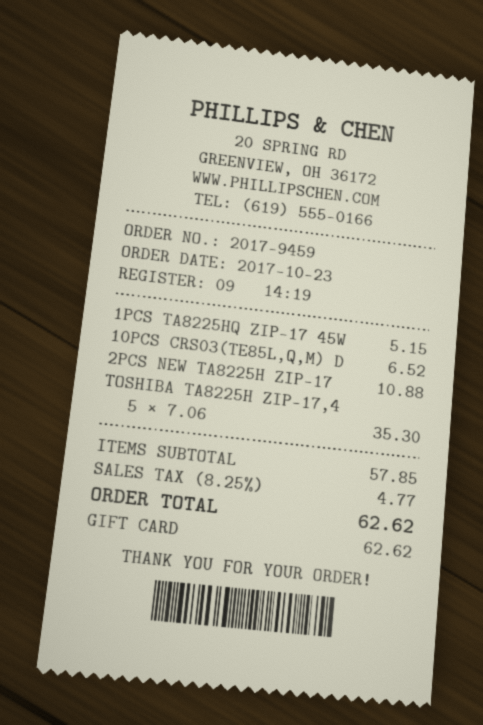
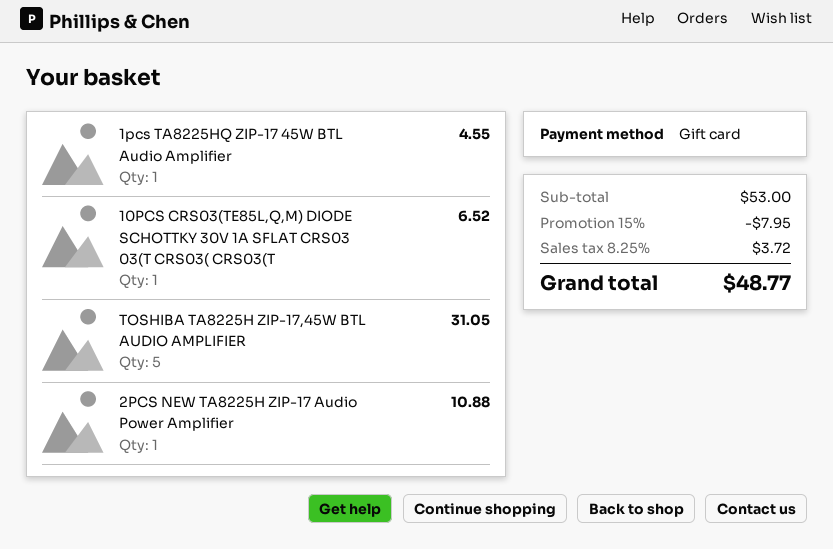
1PCS TA8225HQ ZIP-17 45W: 1 for 5.15 -> 1 for 4.55
TOSHIBA TA8225H ZIP-17,4: 5 for 35.30 -> 5 for 31.05
subtotal: 57.85 -> 53.00
discount: none -> 15% = 7.95
tax: 8.25% = 4.77 -> 8.25% = 3.72
total: 62.62 -> 48.77

